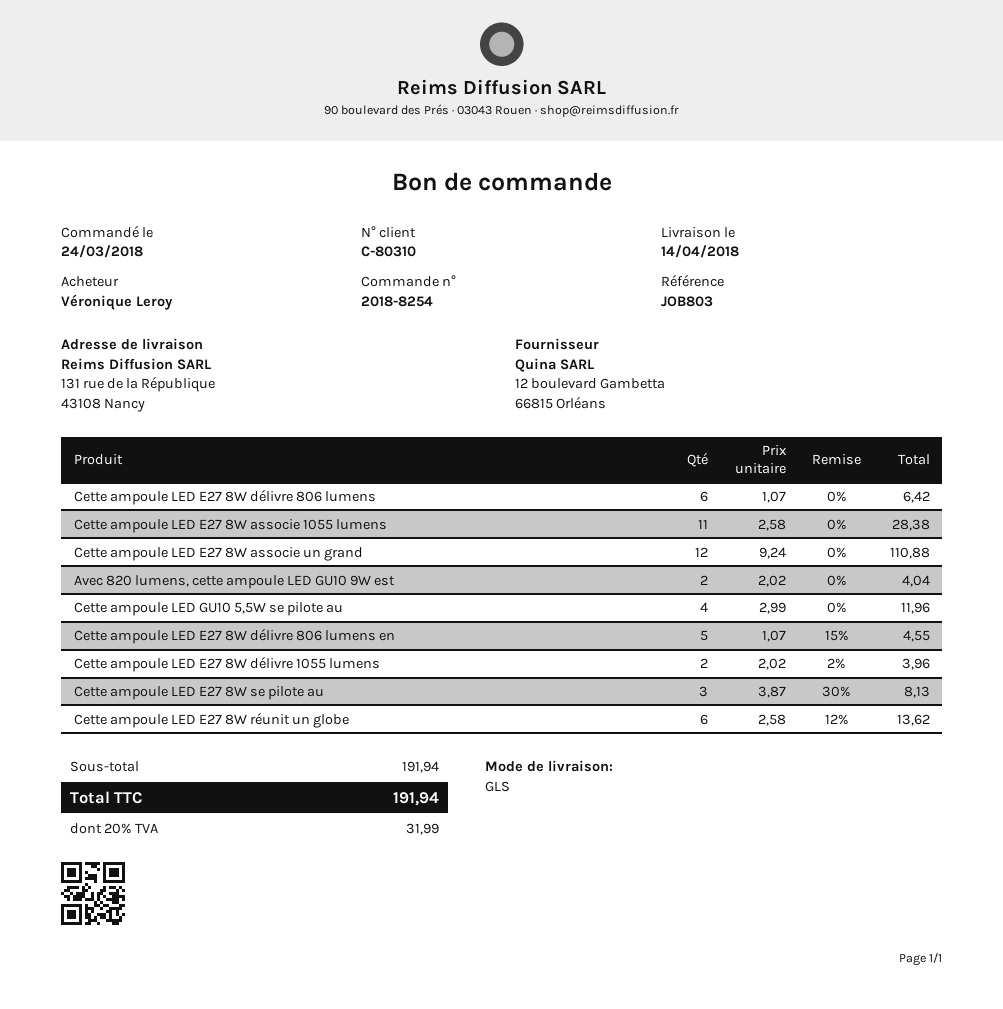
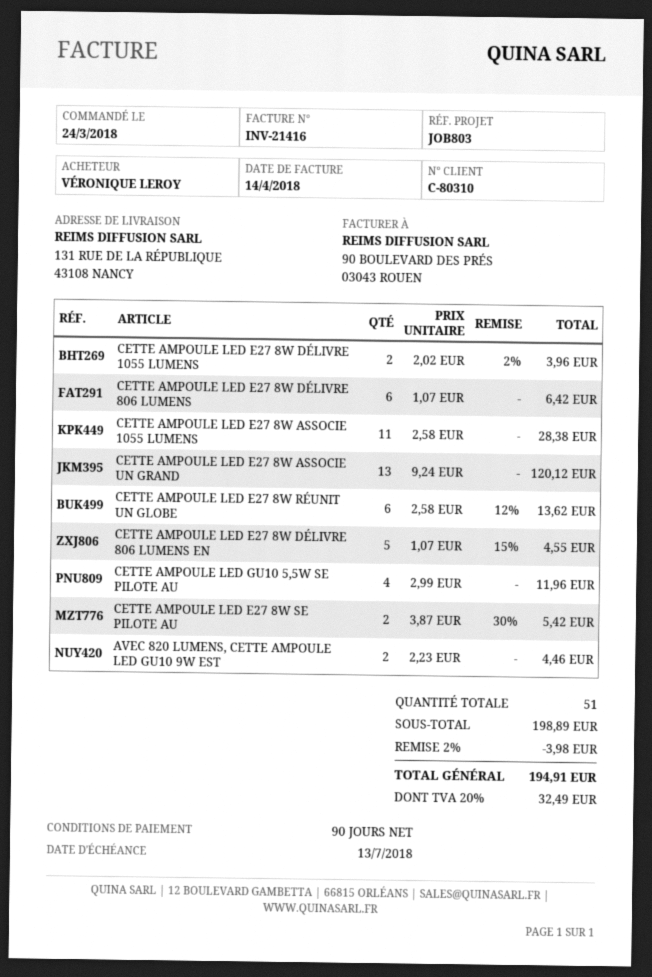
Cette ampoule LED E27 8W associe un grand: 12 x 9.24 = 110.88 -> 13 x 9.24 = 120.12
Avec 820 lumens, cette ampoule LED GU10 9W est: 2 x 2.02 = 4.04 -> 2 x 2.23 = 4.46
Cette ampoule LED E27 8W se pilote au: 3 x 3.87 - 30% = 8.13 -> 2 x 3.87 - 30% = 5.42
subtotal: 191.94 -> 198.89
discount: none -> 2% = 3.98
tax: 20% = 31.99 -> 20% = 32.49
total: 191.94 -> 194.91

